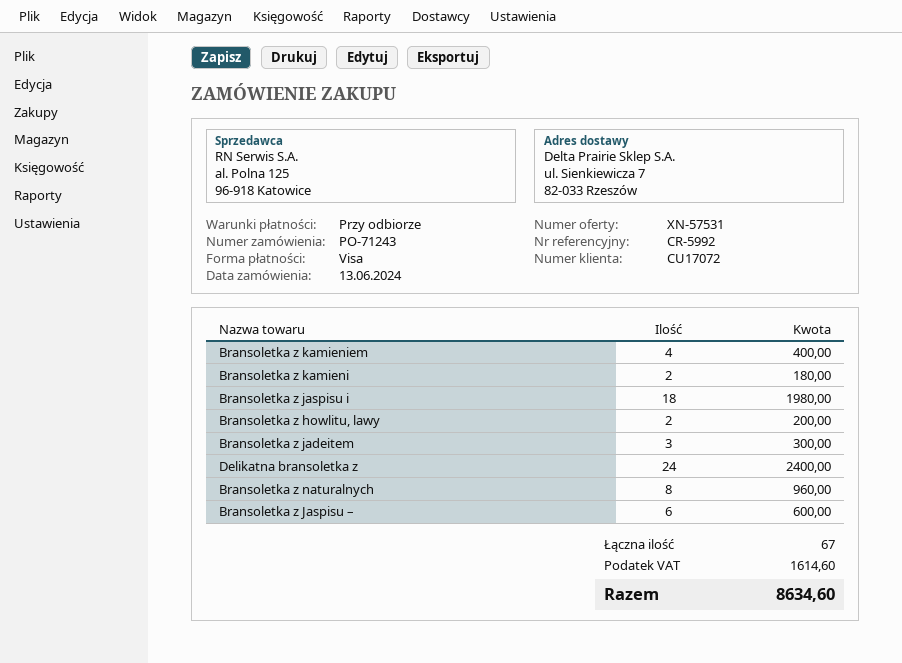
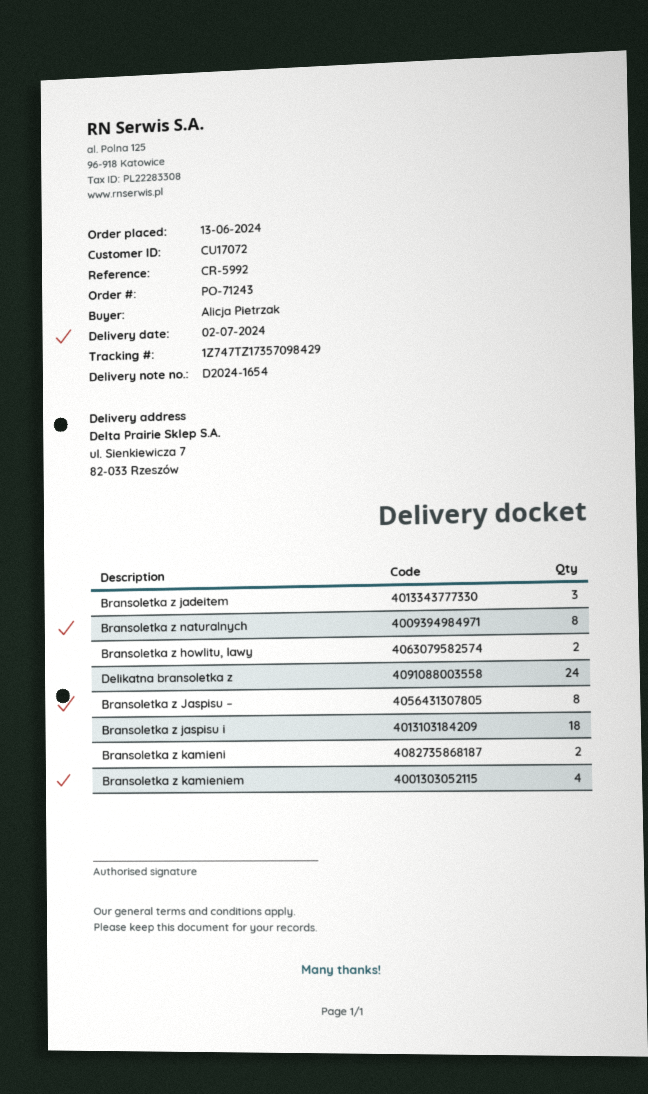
Bransoletka z Jaspisu –: 6 -> 8

